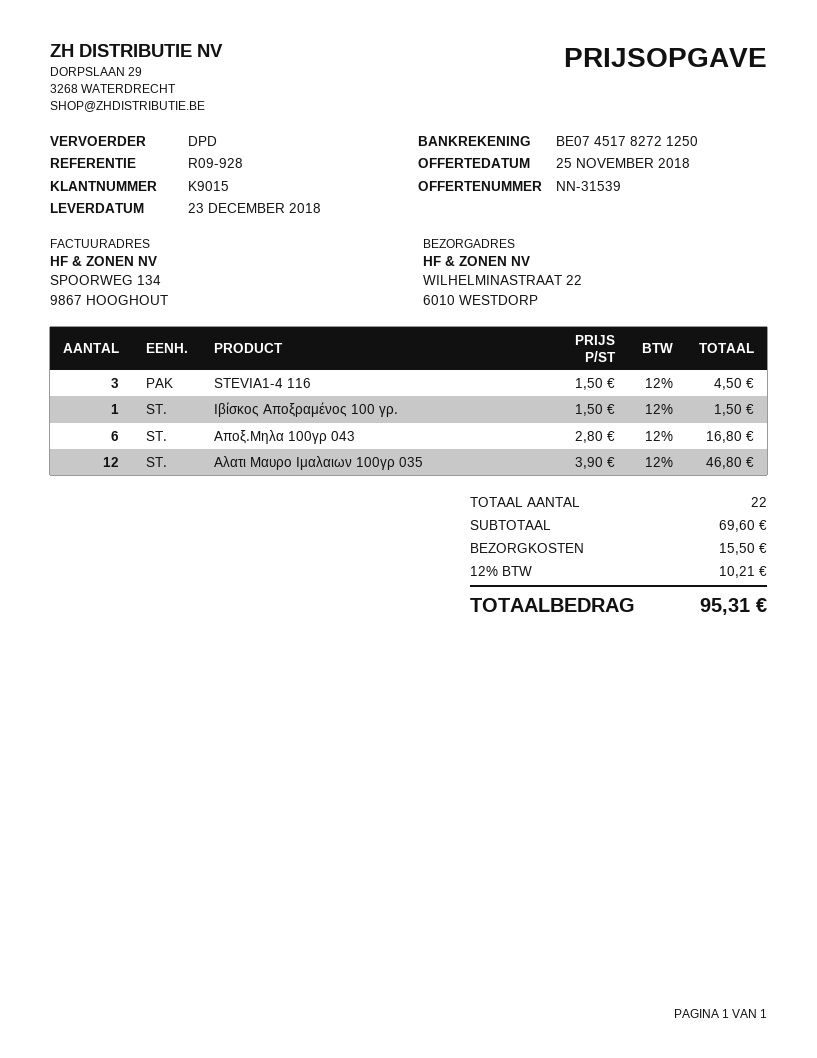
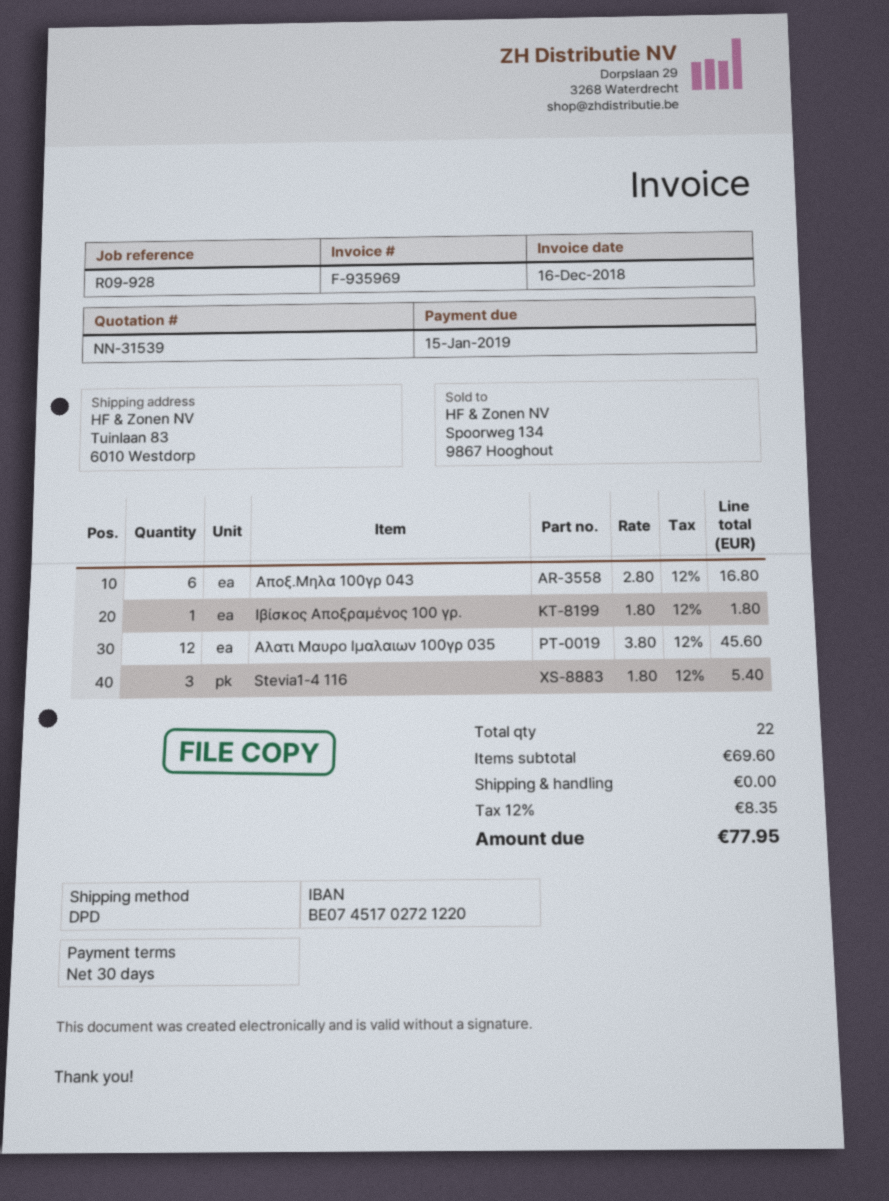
bank account: BE07451782721250 -> BE07451702721220
ship to: WILHELMINASTRAAT 22, 6010 WESTDORP -> Tuinlaan 83, 6010 Westdorp
STEVIA1-4 116: 3 x 1.50 = 4.50 -> 3 x 1.80 = 5.40
Ιβίσκος Αποξραμένος 100 γρ.: 1 x 1.50 = 1.50 -> 1 x 1.80 = 1.80
Αλατι Μαυρο Ιμαλαιων 100γρ 035: 12 x 3.90 = 46.80 -> 12 x 3.80 = 45.60
shipping: 15.50 -> 0.00
tax: 12% = 10.21 -> 12% = 8.35
total: 95.31 -> 77.95

